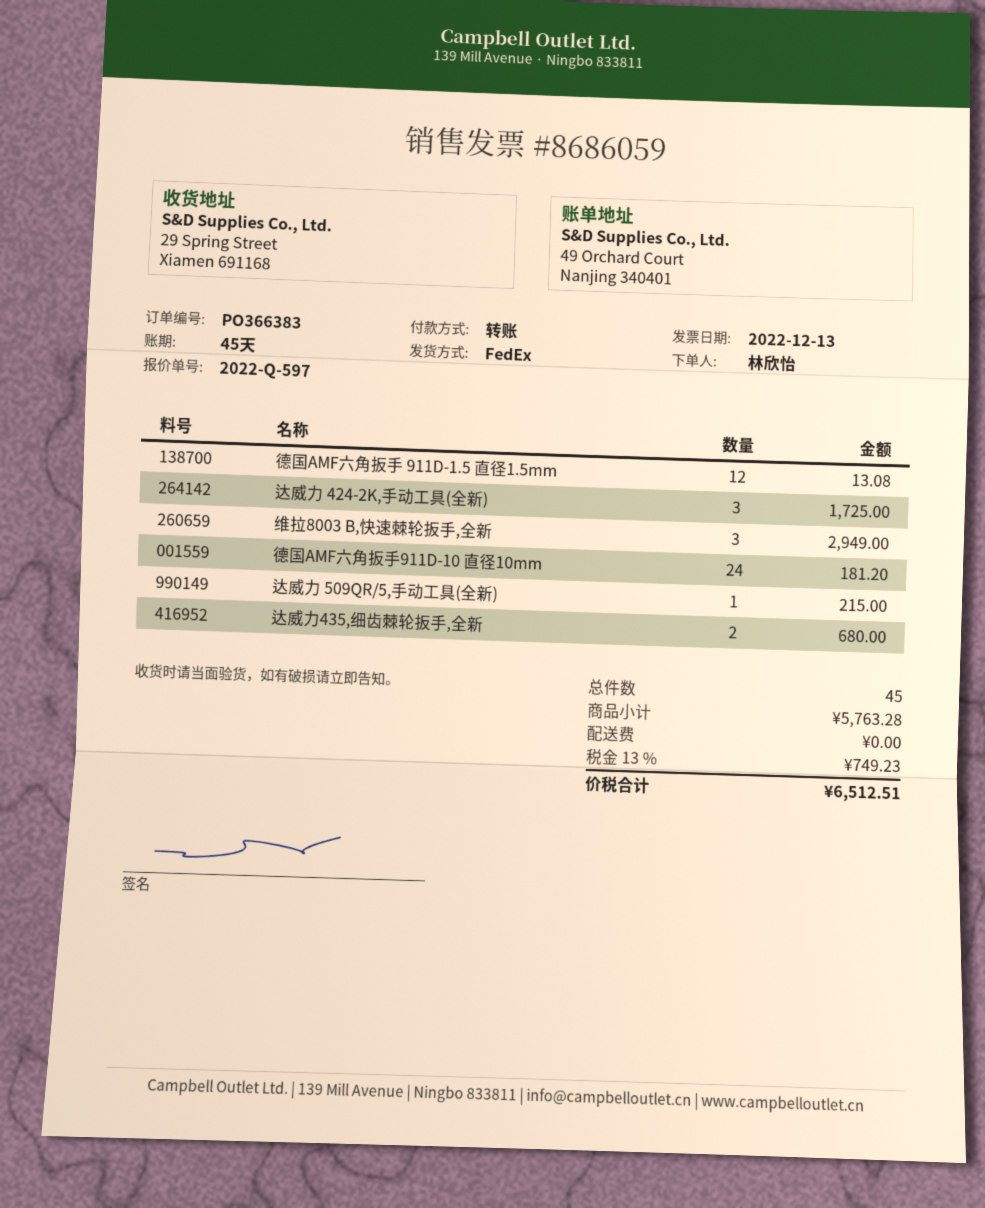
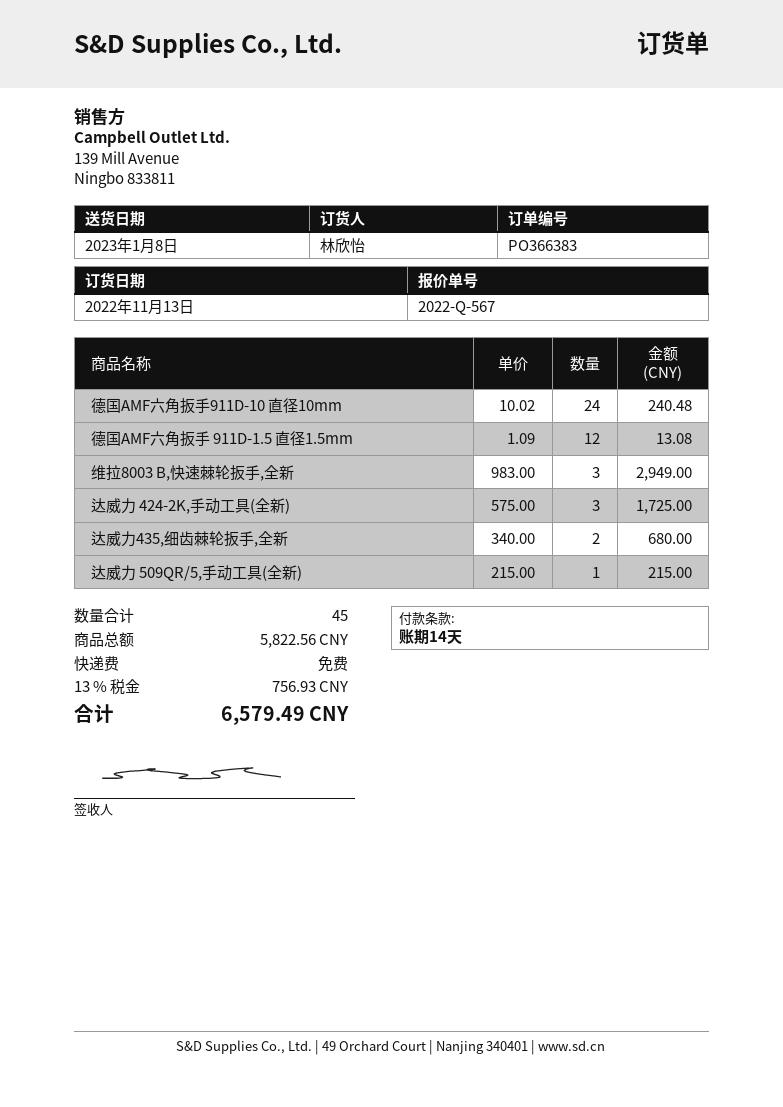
quote number: 2022-Q-597 -> 2022-Q-567
payment terms: 45 days -> 14 days
德国AMF六角扳手911D-10 直径10mm: 24 for 181.20 -> 24 for 240.48
subtotal: 5763.28 -> 5822.56
tax: 13% = 749.23 -> 13% = 756.93
total: 6512.51 -> 6579.49

